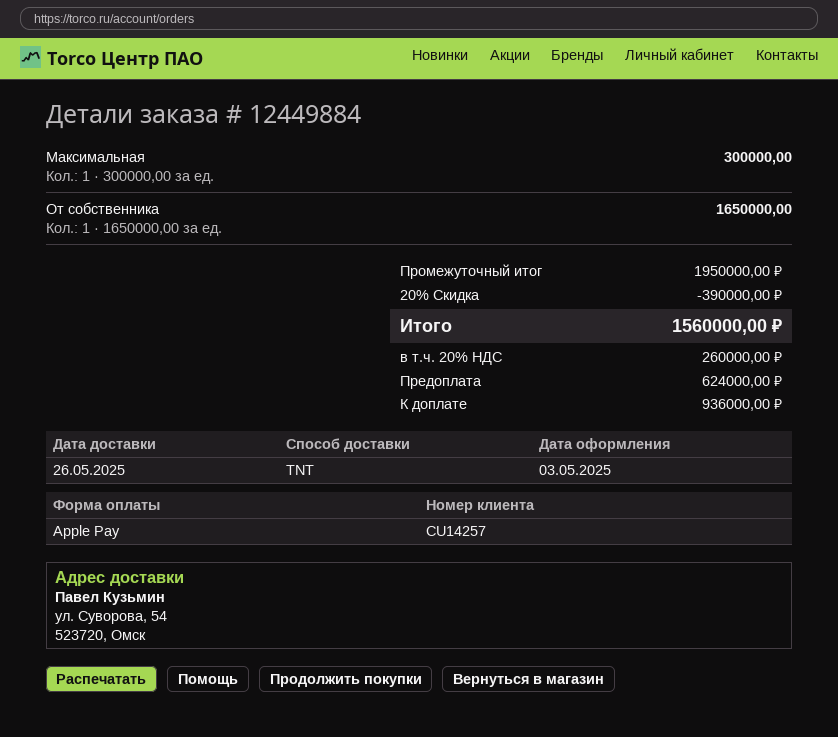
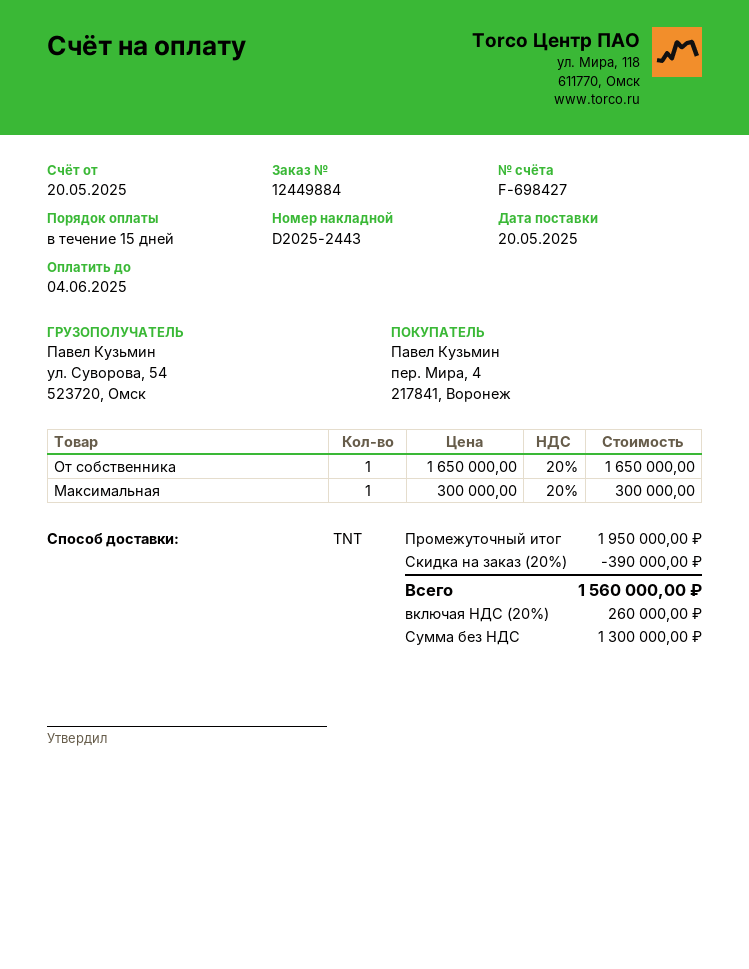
delivery date: 2025-05-26 -> 2025-05-20

